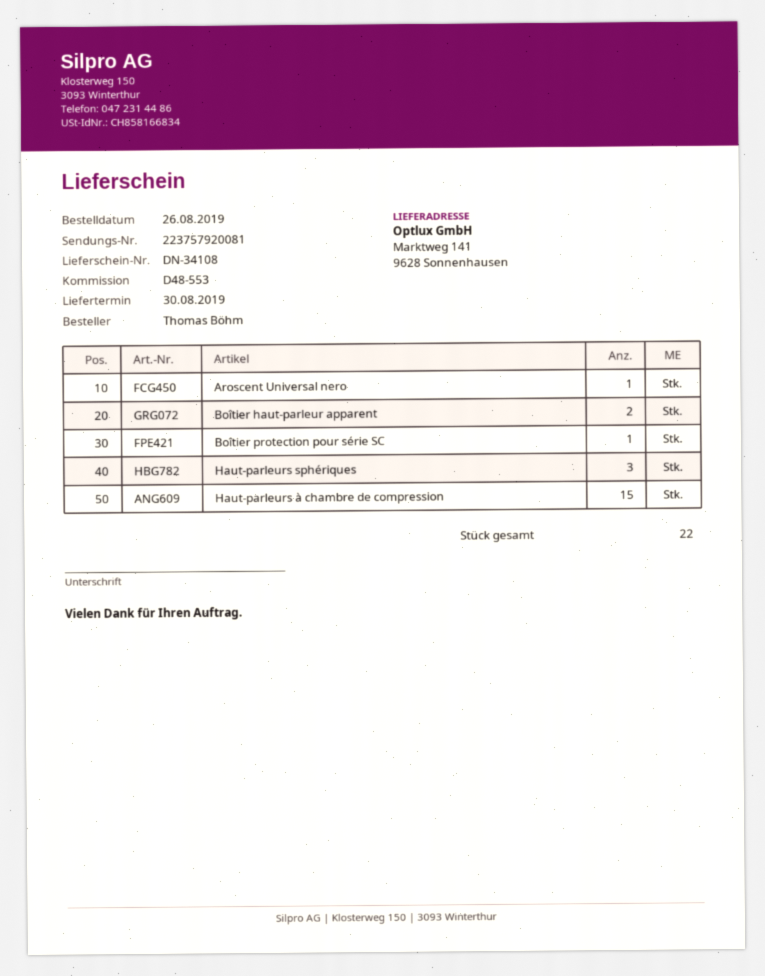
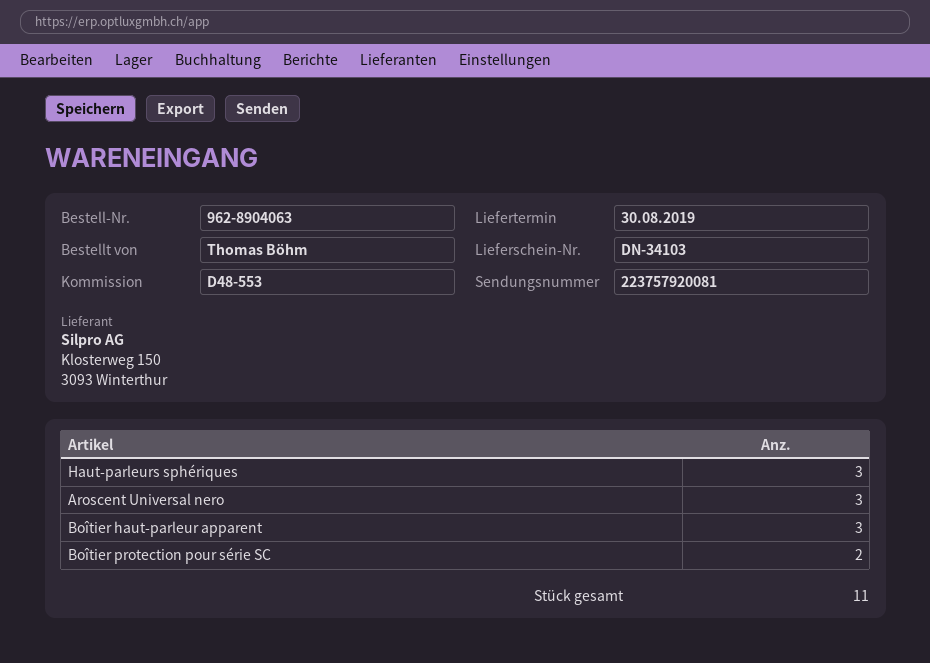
delivery note number: DN-34108 -> DN-34103
Aroscent Universal nero: 1 -> 3
Boîtier haut-parleur apparent: 2 -> 3
Boîtier protection pour série SC: 1 -> 2
Haut-parleurs à chambre de compression: 15 -> none
total quantity: 22 -> 11

